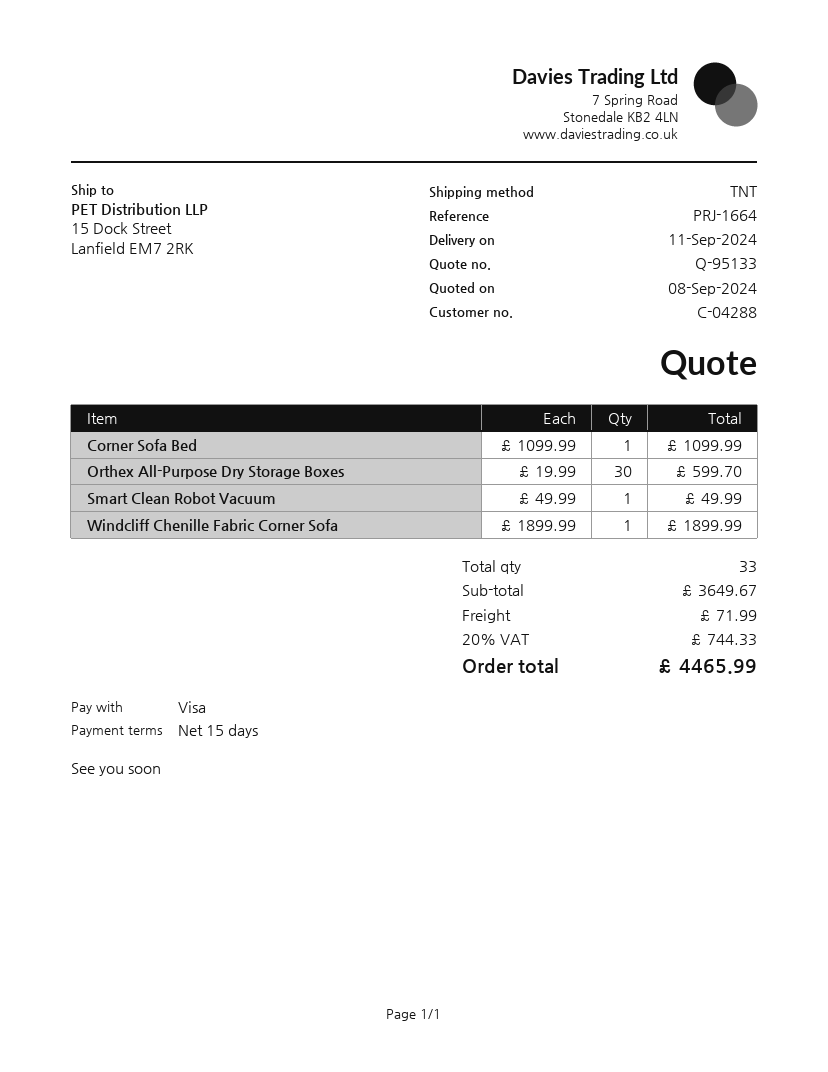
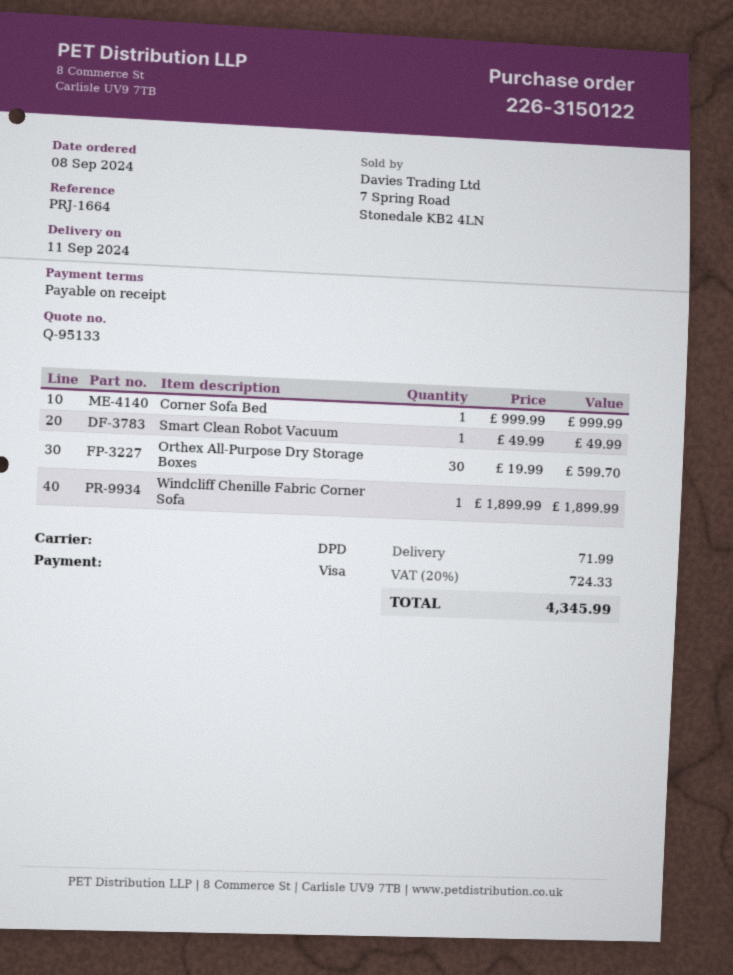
payment terms: 15 days -> on receipt
shipping method: TNT -> DPD
Corner Sofa Bed: 1 x 1099.99 = 1099.99 -> 1 x 999.99 = 999.99
tax: 20% = 744.33 -> 20% = 724.33
total: 4465.99 -> 4345.99

